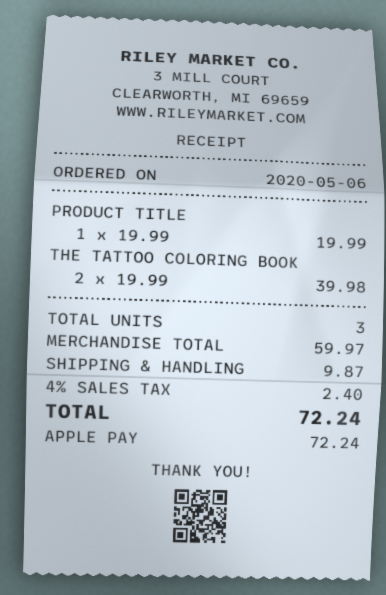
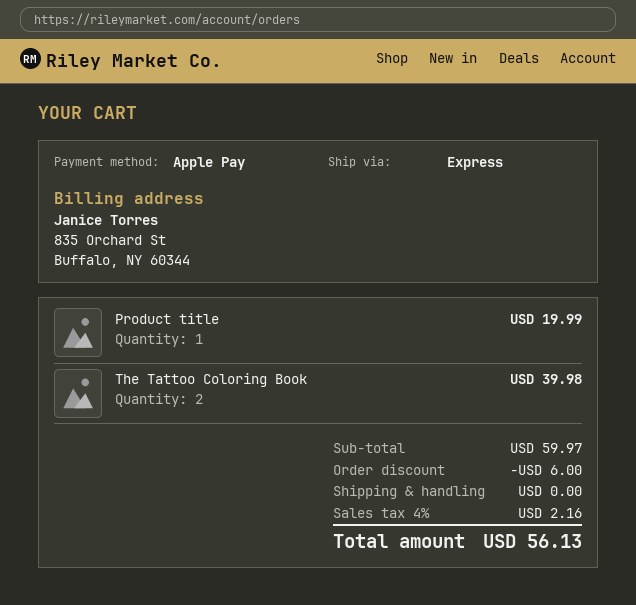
discount: none -> 6.00
shipping: 9.87 -> 0.00
tax: 4% = 2.40 -> 4% = 2.16
total: 72.24 -> 56.13

